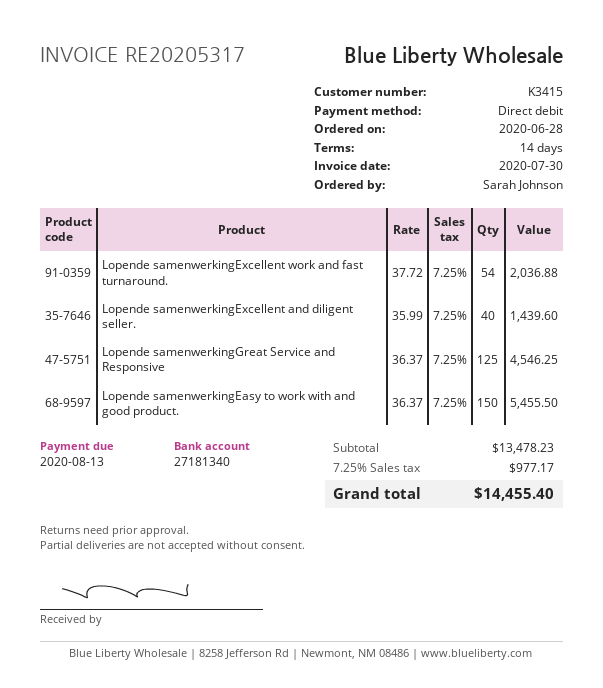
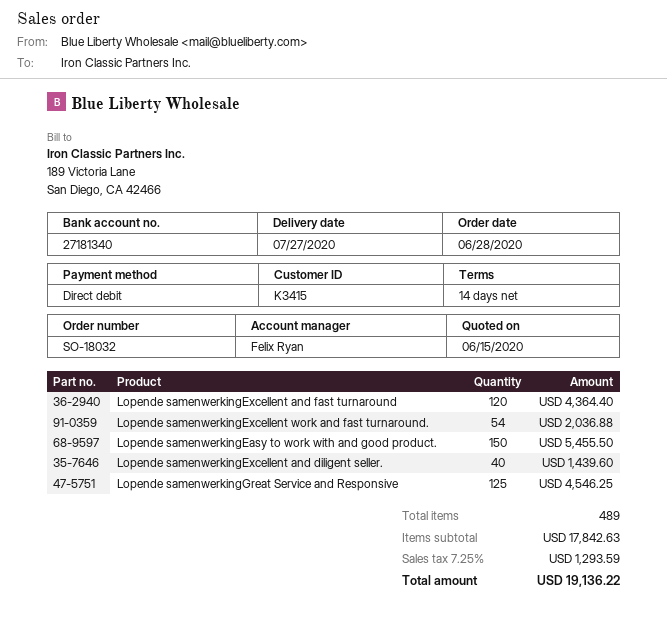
Lopende samenwerkingExcellent and fast turnaround: none -> 120 for 4364.40
subtotal: 13478.23 -> 17842.63
tax: 7.25% = 977.17 -> 7.25% = 1293.59
total: 14455.40 -> 19136.22

